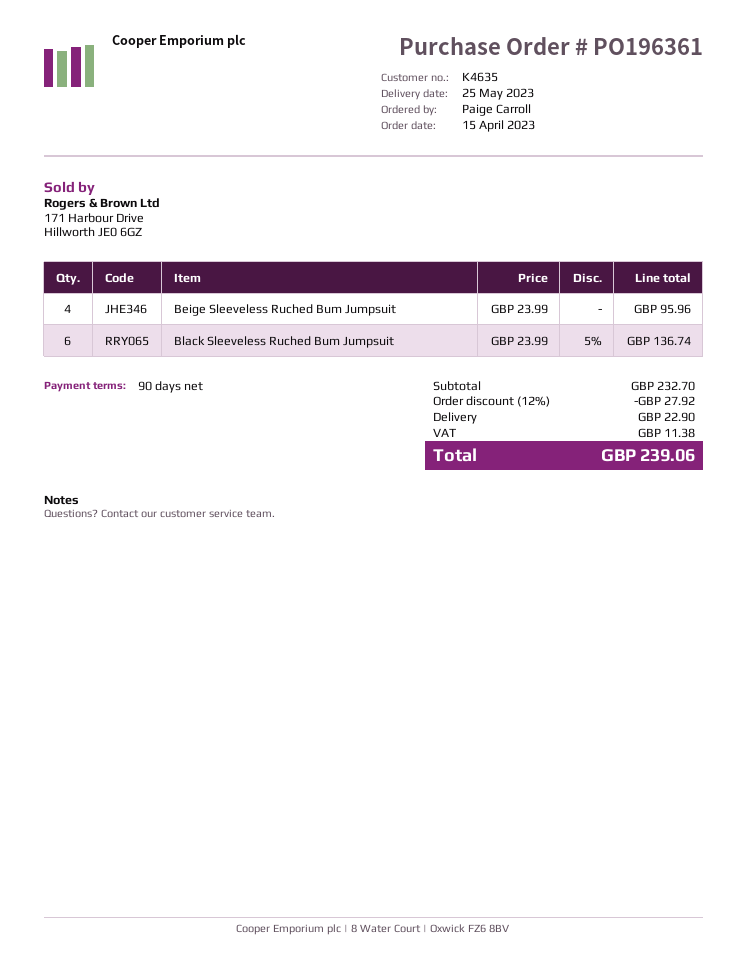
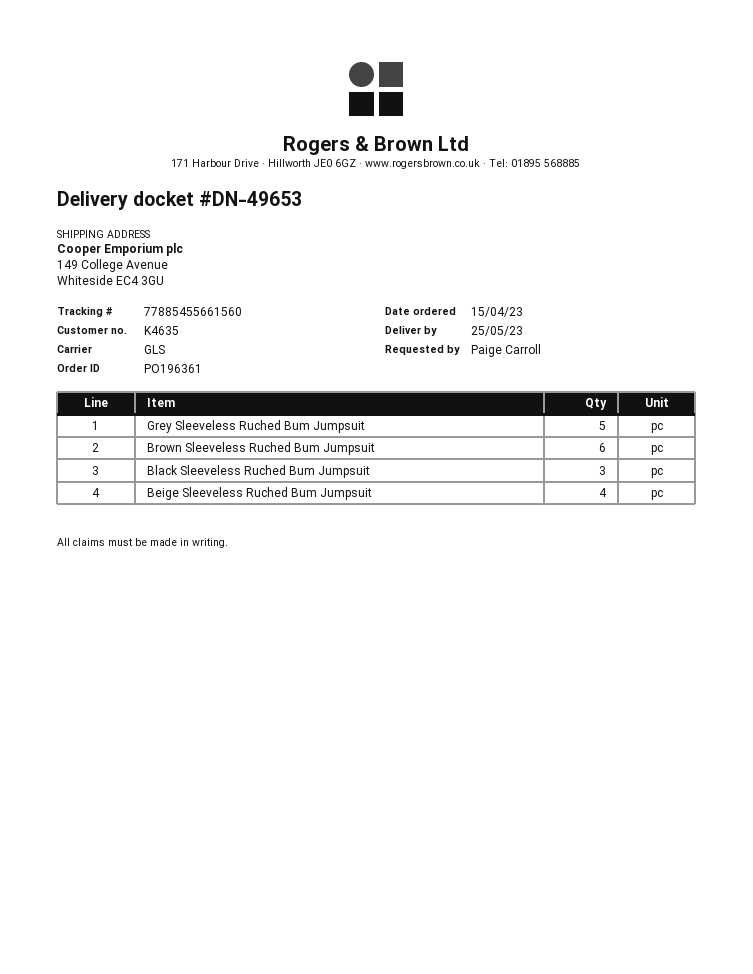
Black Sleeveless Ruched Bum Jumpsuit: 6 -> 3
Grey Sleeveless Ruched Bum Jumpsuit: none -> 5
Brown Sleeveless Ruched Bum Jumpsuit: none -> 6

